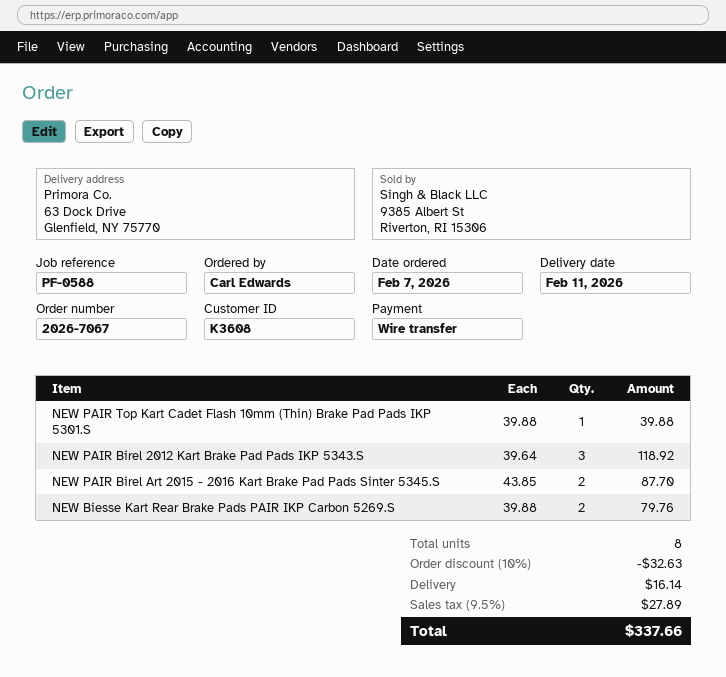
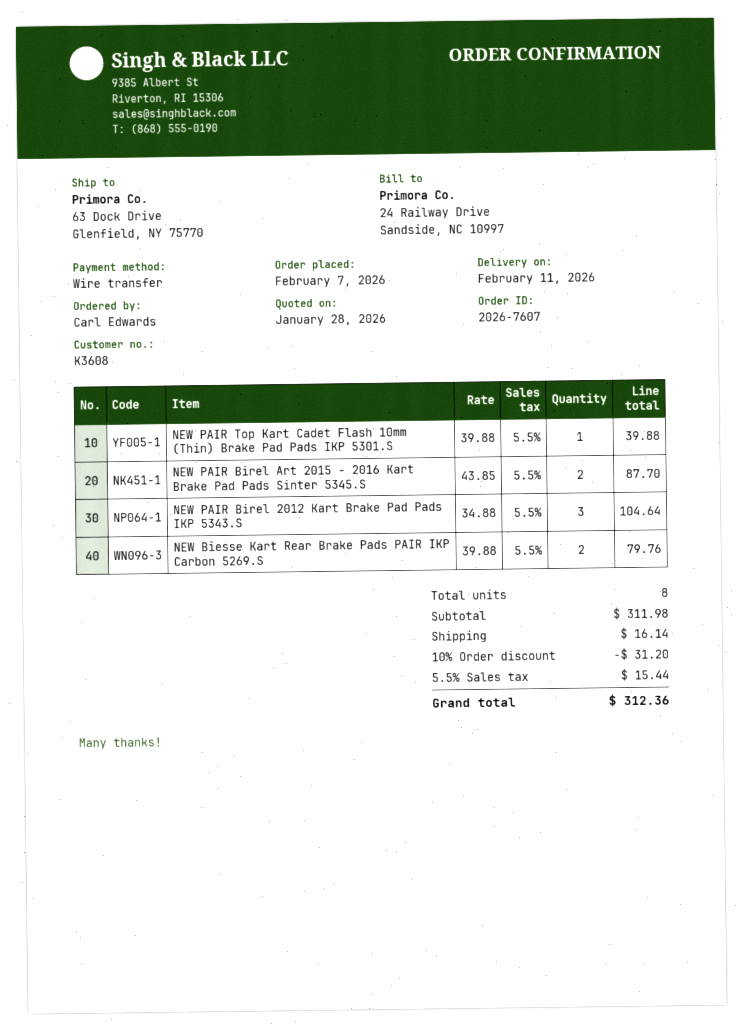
order number: 2026-7067 -> 2026-7607
NEW PAIR Birel 2012 Kart Brake Pad Pads IKP 5343.S: 3 x 39.64 = 118.92 -> 3 x 34.88 = 104.64
discount: 10% = 32.63 -> 10% = 31.20
tax: 9.5% = 27.89 -> 5.5% = 15.44
total: 337.66 -> 312.36

